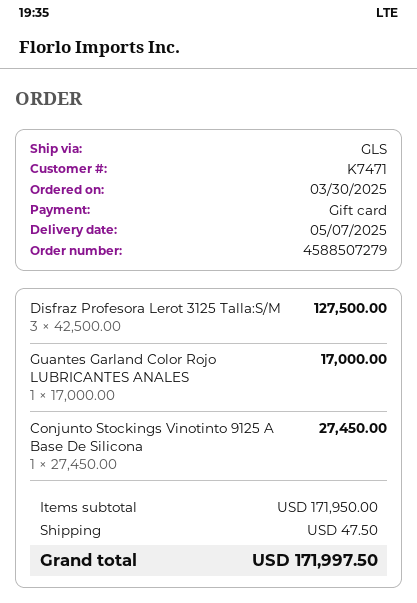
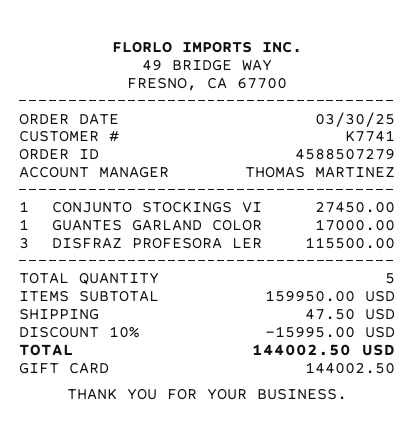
customer number: K7471 -> K7741
Disfraz Profesora Lerot 3125 Talla:S/M: 3 for 127500.00 -> 3 for 115500.00
subtotal: 171950.00 -> 159950.00
discount: none -> 10% = 15995.00
total: 171997.50 -> 144002.50

